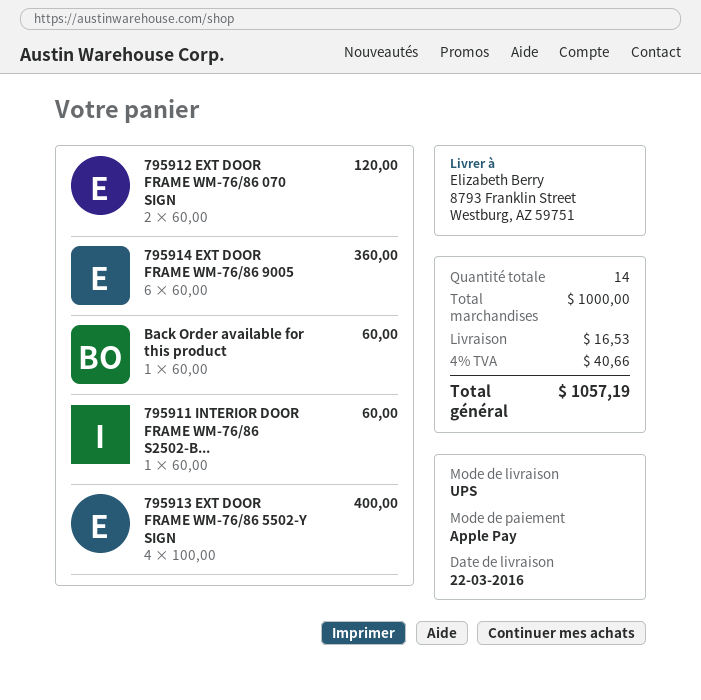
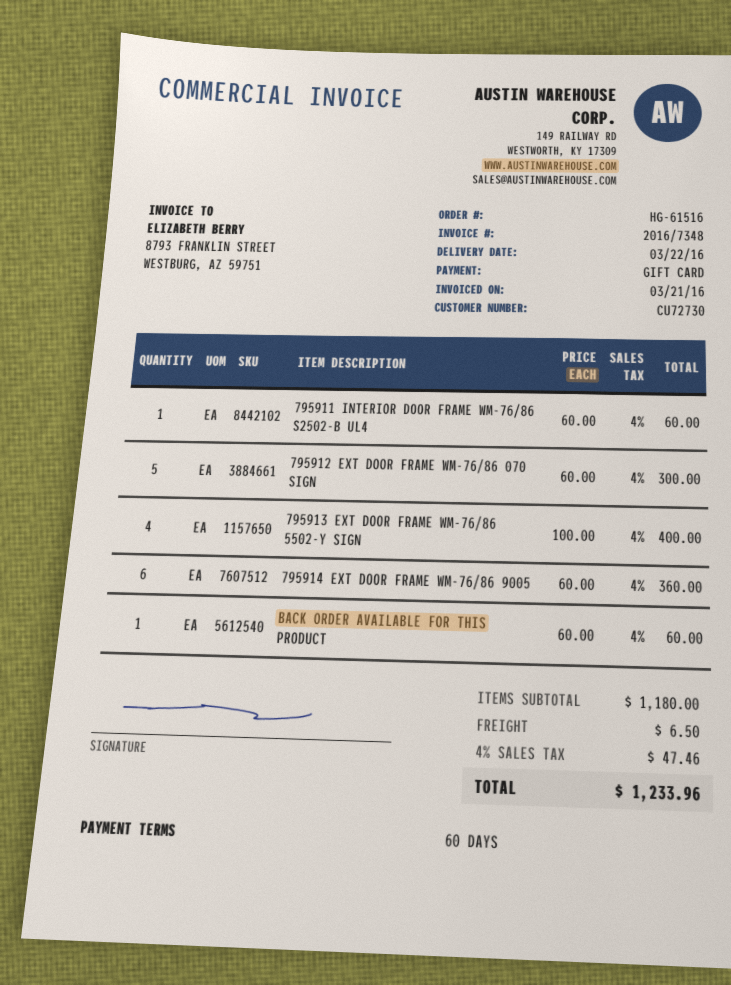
payment method: Apple Pay -> gift card
795912 EXT DOOR FRAME WM-76/86 070 SIGN: 2 x 60.00 = 120.00 -> 5 x 60.00 = 300.00
subtotal: 1000.00 -> 1180.00
shipping: 16.53 -> 6.50
tax: 4% = 40.66 -> 4% = 47.46
total: 1057.19 -> 1233.96

